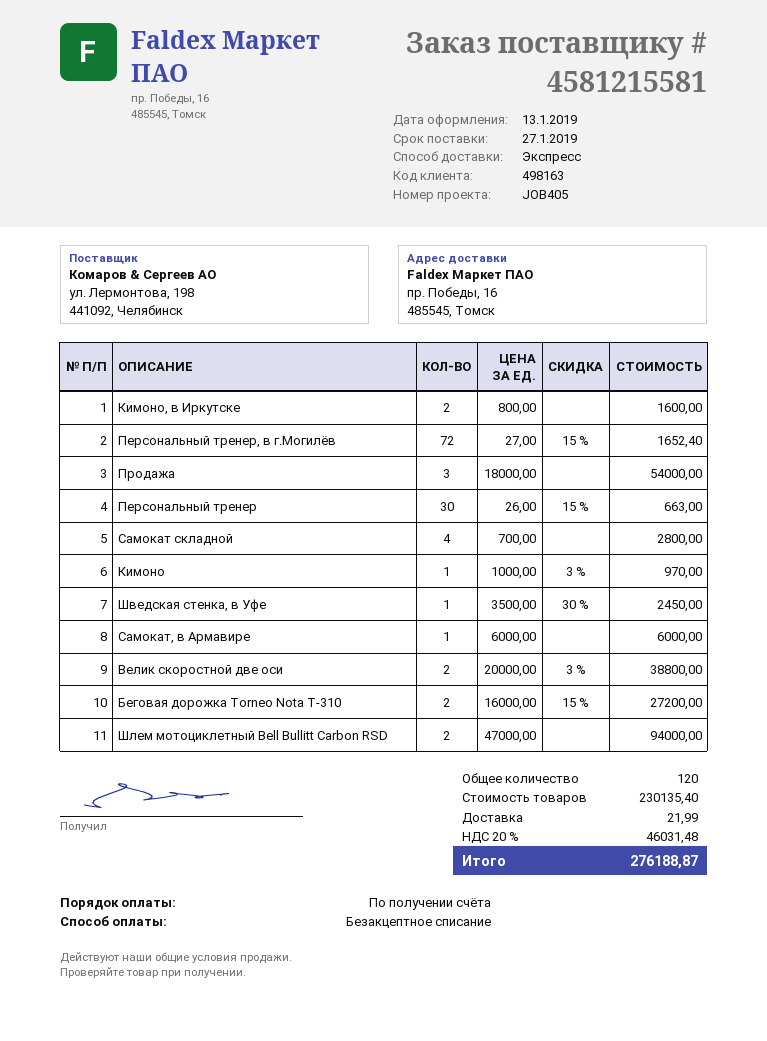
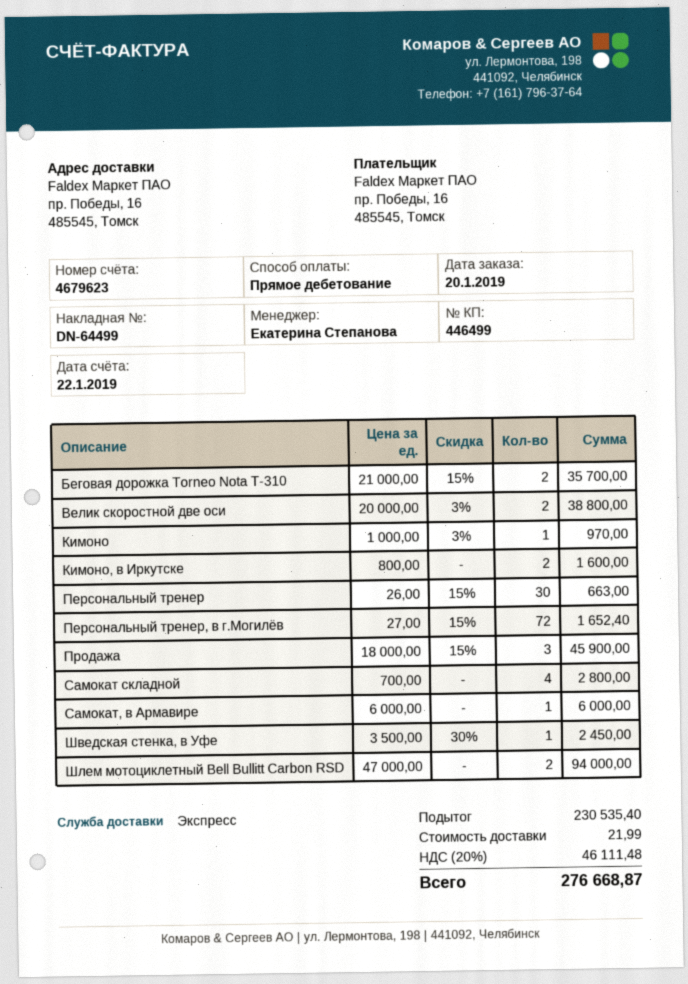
order date: 2019-01-13 -> 2019-01-20
Продажа: 3 x 18000.00 = 54000.00 -> 3 x 18000.00 - 15% = 45900.00
Беговая дорожка Torneo Nota T-310: 2 x 16000.00 - 15% = 27200.00 -> 2 x 21000.00 - 15% = 35700.00
subtotal: 230135.40 -> 230535.40
tax: 20% = 46031.48 -> 20% = 46111.48
total: 276188.87 -> 276668.87

